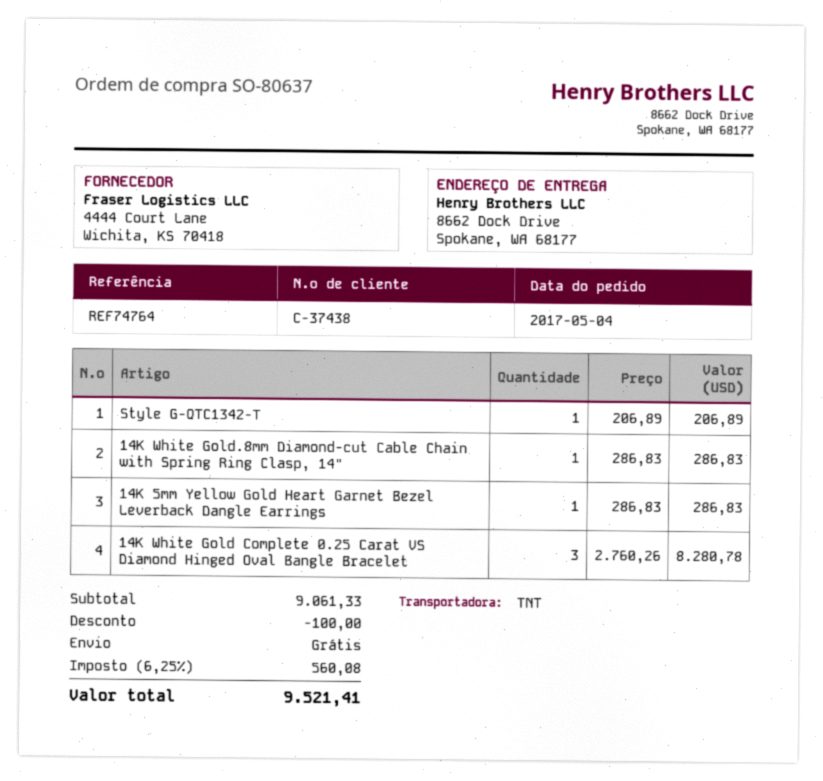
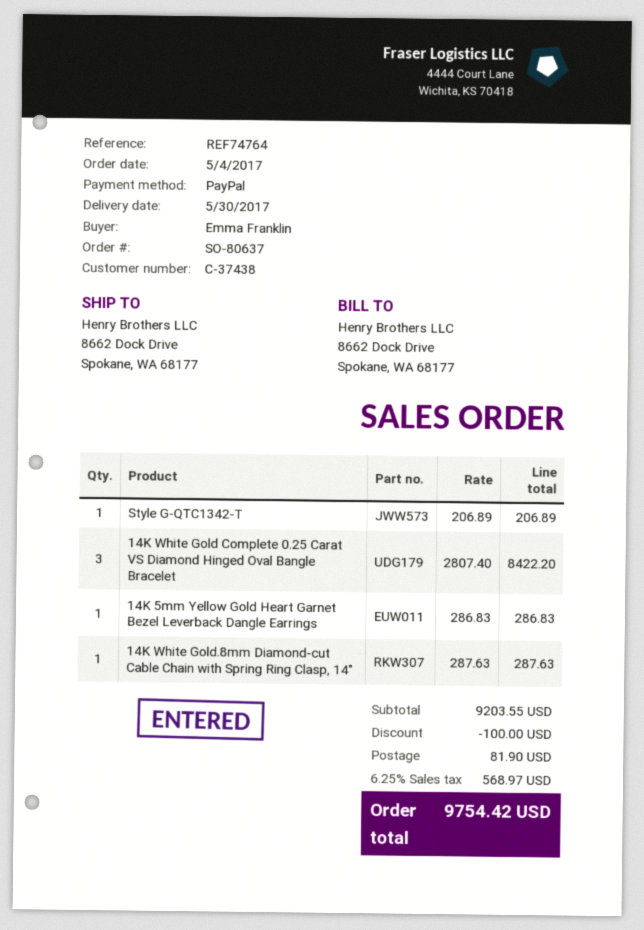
14K White Gold.8mm Diamond-cut Cable Chain with Spring Ring Clasp, 14": 1 x 286.83 = 286.83 -> 1 x 287.63 = 287.63
14K White Gold Complete 0.25 Carat VS Diamond Hinged Oval Bangle Bracelet: 3 x 2760.26 = 8280.78 -> 3 x 2807.40 = 8422.20
subtotal: 9061.33 -> 9203.55
shipping: 0.00 -> 81.90
tax: 6.25% = 560.08 -> 6.25% = 568.97
total: 9521.41 -> 9754.42

